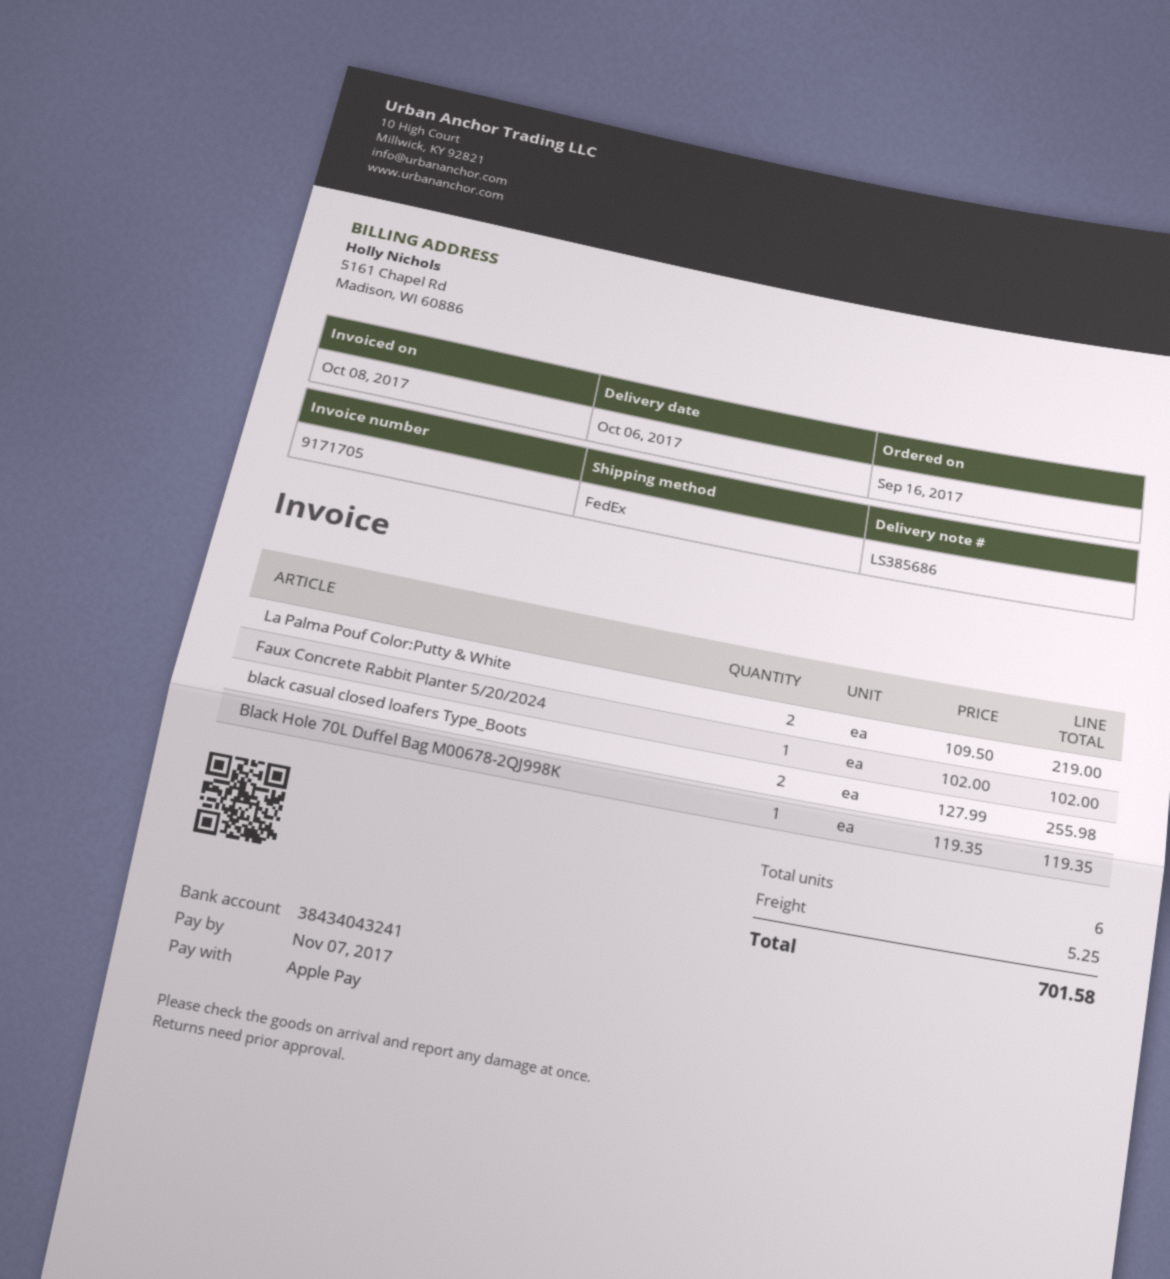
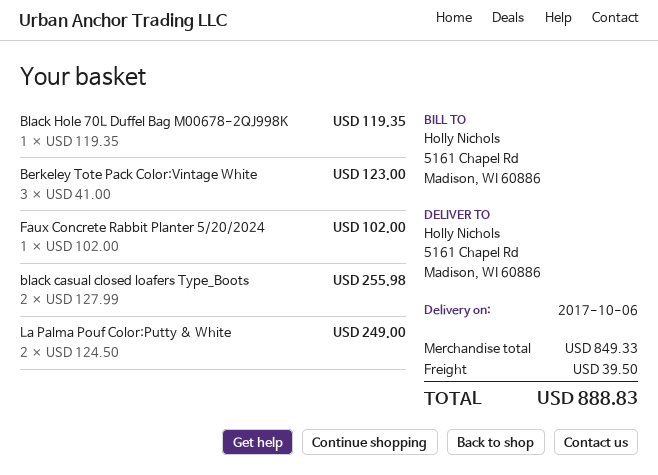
La Palma Pouf Color:Putty & White: 2 x 109.50 = 219.00 -> 2 x 124.50 = 249.00
Berkeley Tote Pack Color:Vintage White: none -> 3 x 41.00 = 123.00
shipping: 5.25 -> 39.50
total: 701.58 -> 888.83

